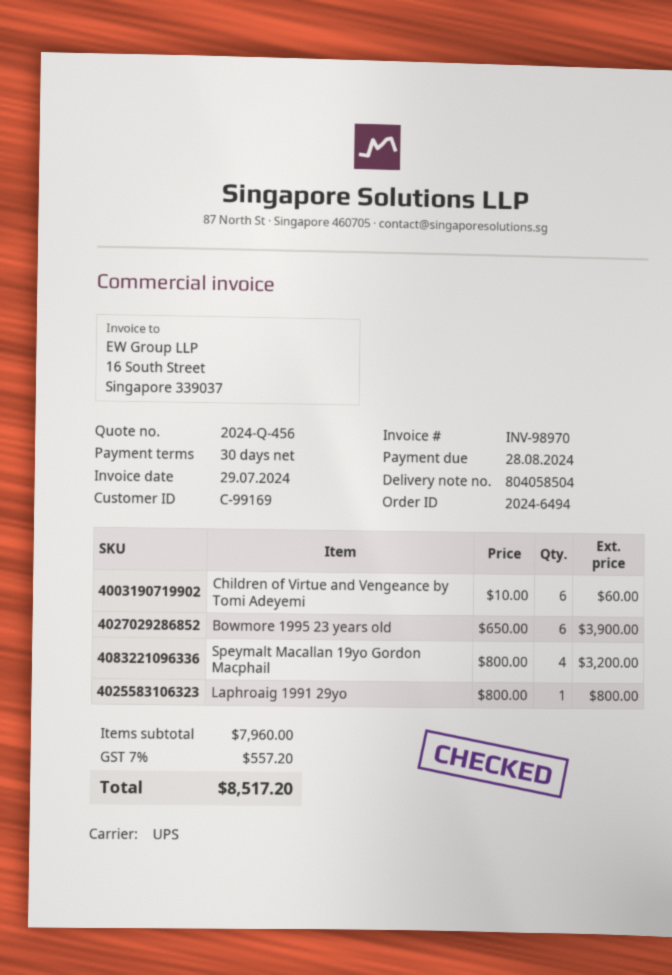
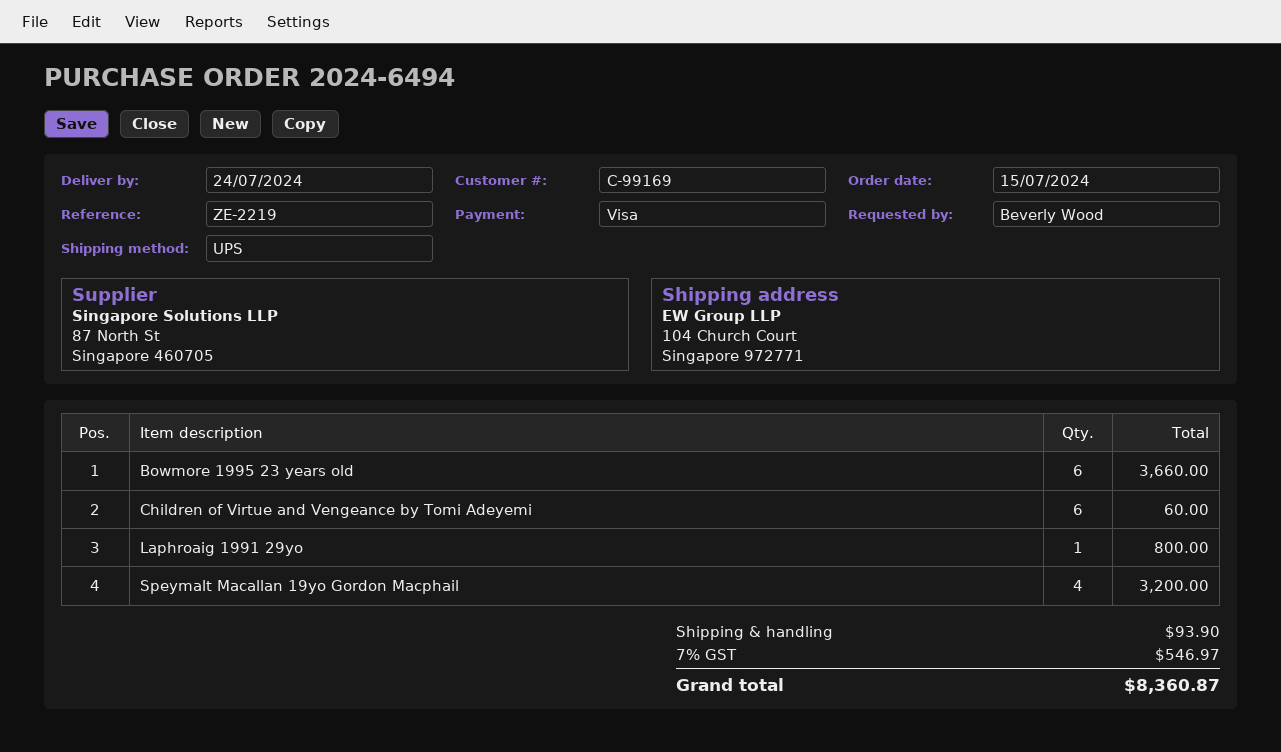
Bowmore 1995 23 years old: 6 for 3900.00 -> 6 for 3660.00
shipping: none -> 93.90
tax: 7% = 557.20 -> 7% = 546.97
total: 8517.20 -> 8360.87

